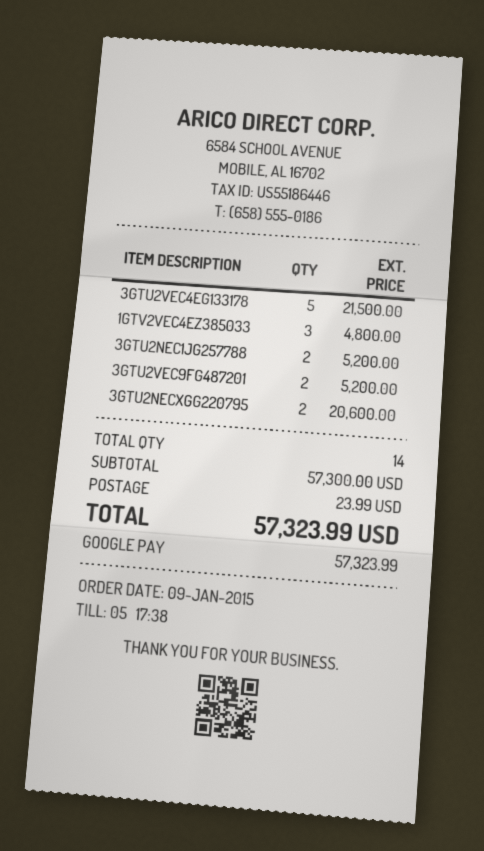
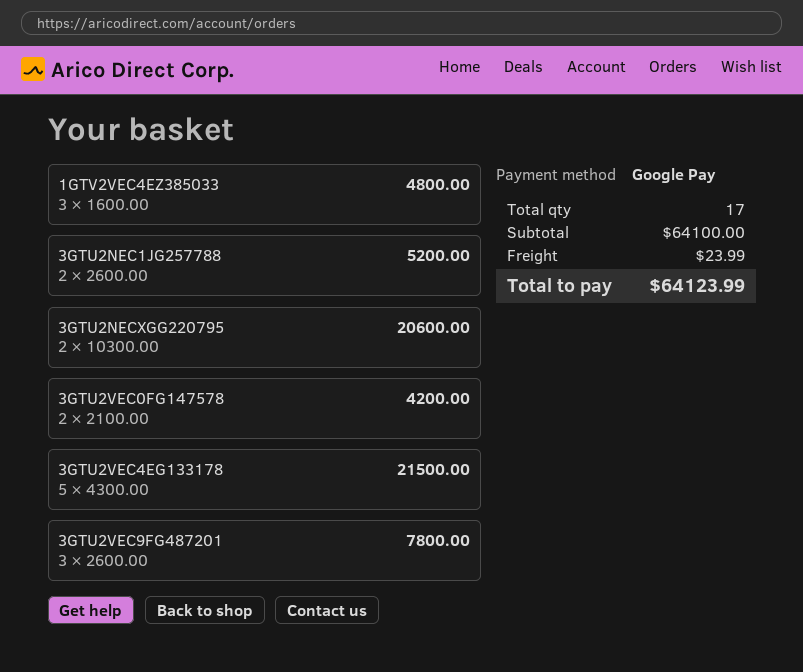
3GTU2VEC9FG487201: 2 for 5200.00 -> 3 for 7800.00
3GTU2VEC0FG147578: none -> 2 for 4200.00
total quantity: 14 -> 17
subtotal: 57300.00 -> 64100.00
total: 57323.99 -> 64123.99

